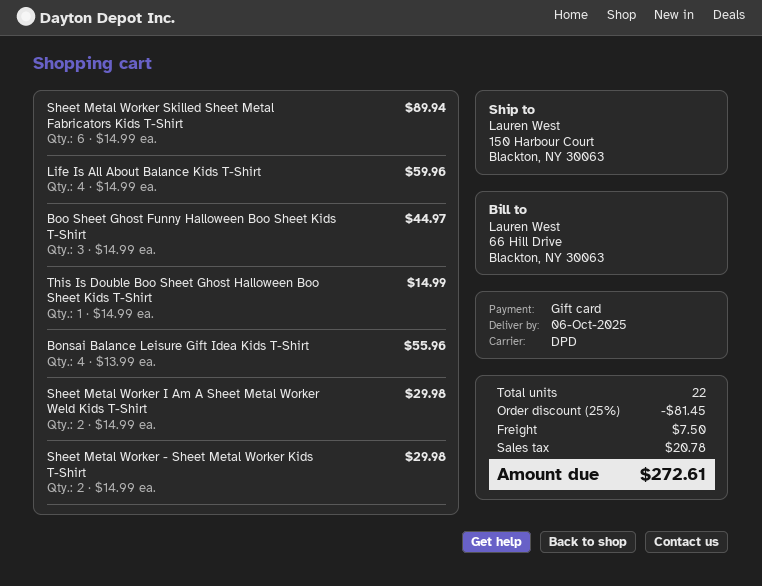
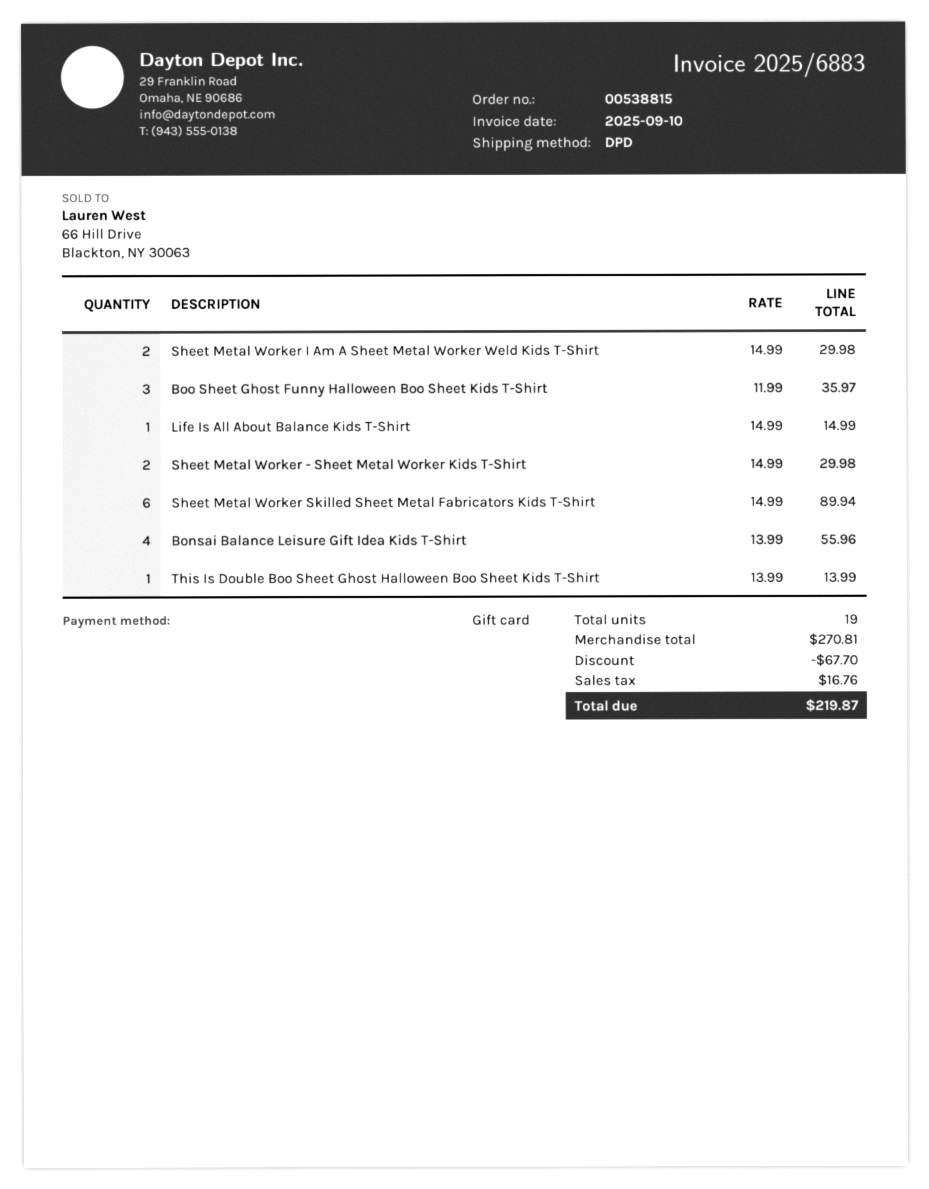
Life Is All About Balance Kids T-Shirt: 4 x 14.99 = 59.96 -> 1 x 14.99 = 14.99
Boo Sheet Ghost Funny Halloween Boo Sheet Kids T-Shirt: 3 x 14.99 = 44.97 -> 3 x 11.99 = 35.97
This Is Double Boo Sheet Ghost Halloween Boo Sheet Kids T-Shirt: 1 x 14.99 = 14.99 -> 1 x 13.99 = 13.99
total quantity: 22 -> 19
discount: 81.45 -> 67.70
shipping: 7.50 -> none
tax: 20.78 -> 16.76
total: 272.61 -> 219.87

